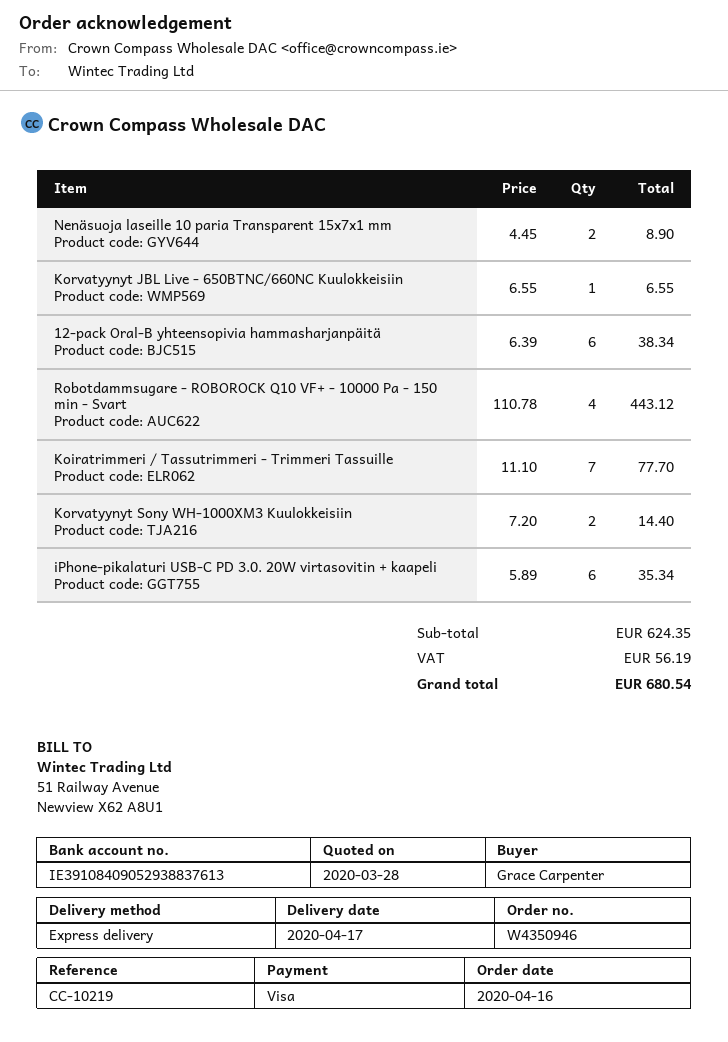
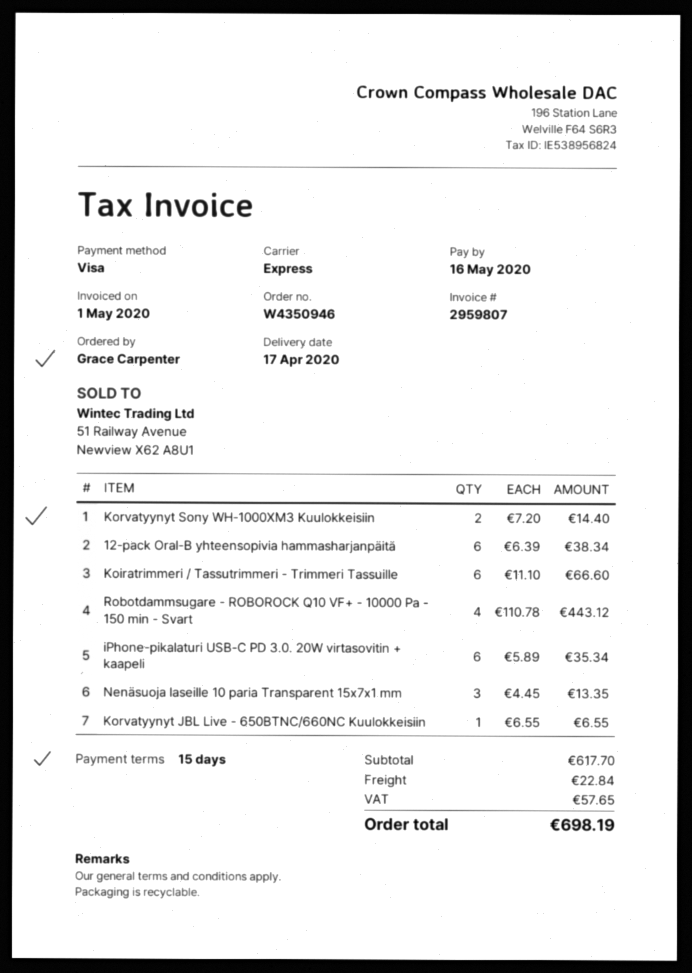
Nenäsuoja laseille 10 paria Transparent 15x7x1 mm: 2 x 4.45 = 8.90 -> 3 x 4.45 = 13.35
Koiratrimmeri / Tassutrimmeri - Trimmeri Tassuille: 7 x 11.10 = 77.70 -> 6 x 11.10 = 66.60
subtotal: 624.35 -> 617.70
shipping: none -> 22.84
tax: 56.19 -> 57.65
total: 680.54 -> 698.19

